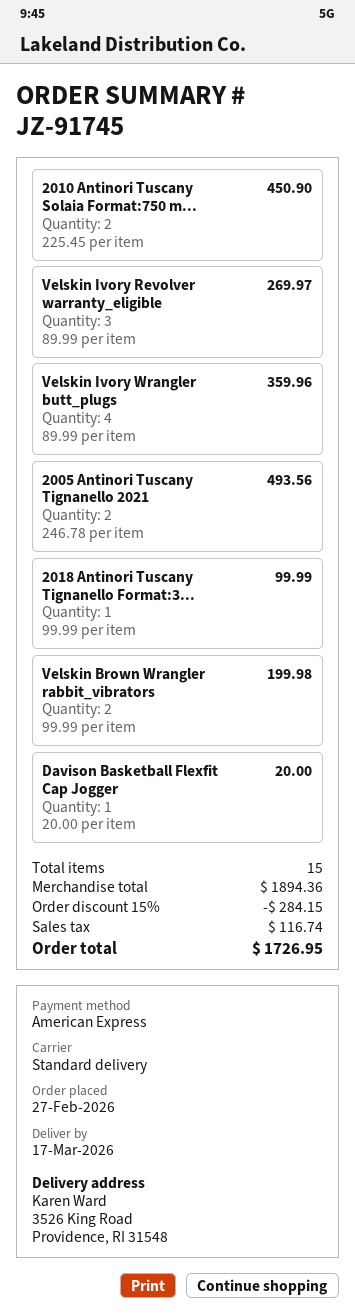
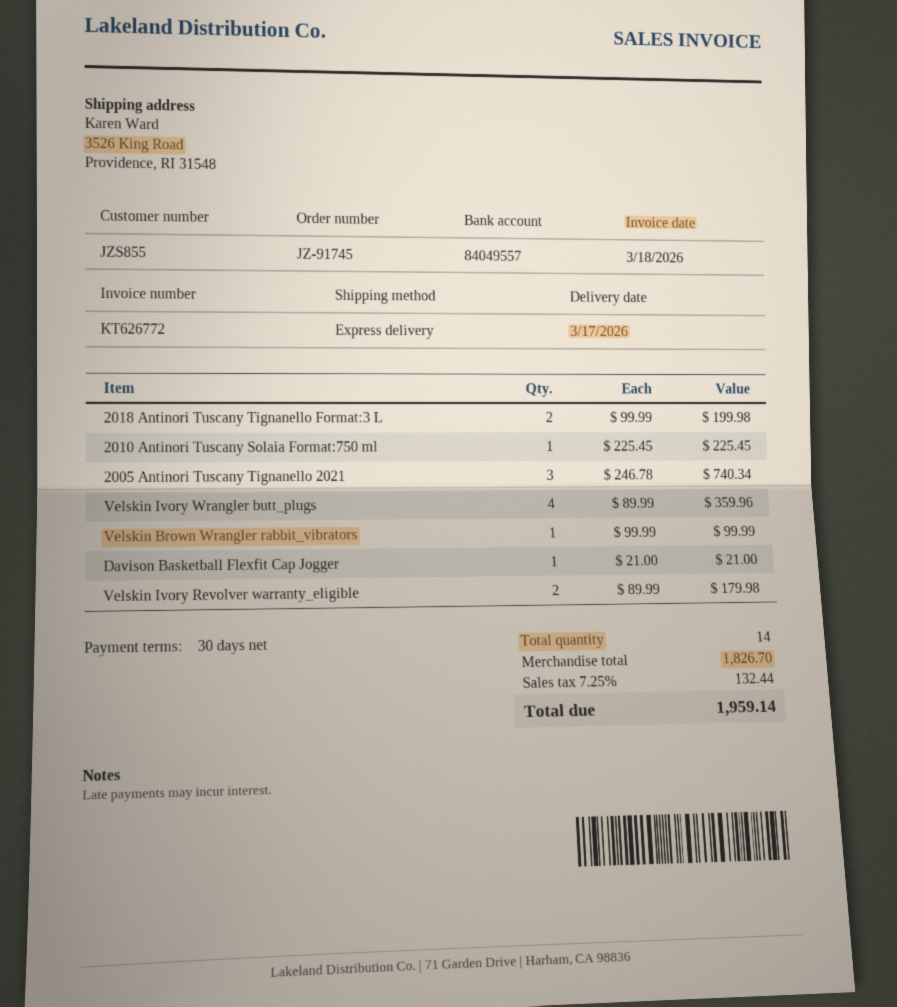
shipping method: standard -> express
2010 Antinori Tuscany Solaia Format:750 m...: 2 x 225.45 = 450.90 -> 1 x 225.45 = 225.45
Velskin Ivory Revolver warranty_eligible: 3 x 89.99 = 269.97 -> 2 x 89.99 = 179.98
2005 Antinori Tuscany Tignanello 2021: 2 x 246.78 = 493.56 -> 3 x 246.78 = 740.34
2018 Antinori Tuscany Tignanello Format:3...: 1 x 99.99 = 99.99 -> 2 x 99.99 = 199.98
Velskin Brown Wrangler rabbit_vibrators: 2 x 99.99 = 199.98 -> 1 x 99.99 = 99.99
Davison Basketball Flexfit Cap Jogger: 1 x 20.00 = 20.00 -> 1 x 21.00 = 21.00
total quantity: 15 -> 14
subtotal: 1894.36 -> 1826.70
discount: 15% = 284.15 -> none
tax: 116.74 -> 132.44
total: 1726.95 -> 1959.14

